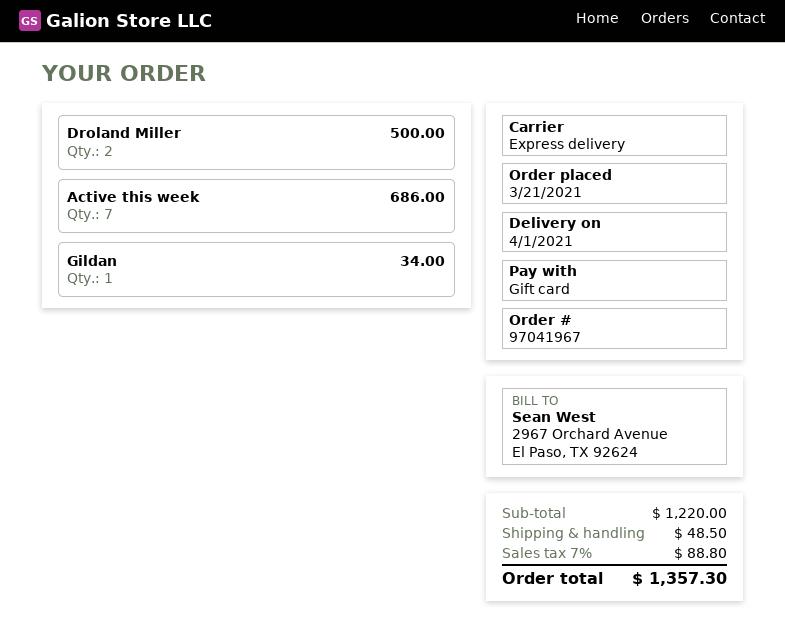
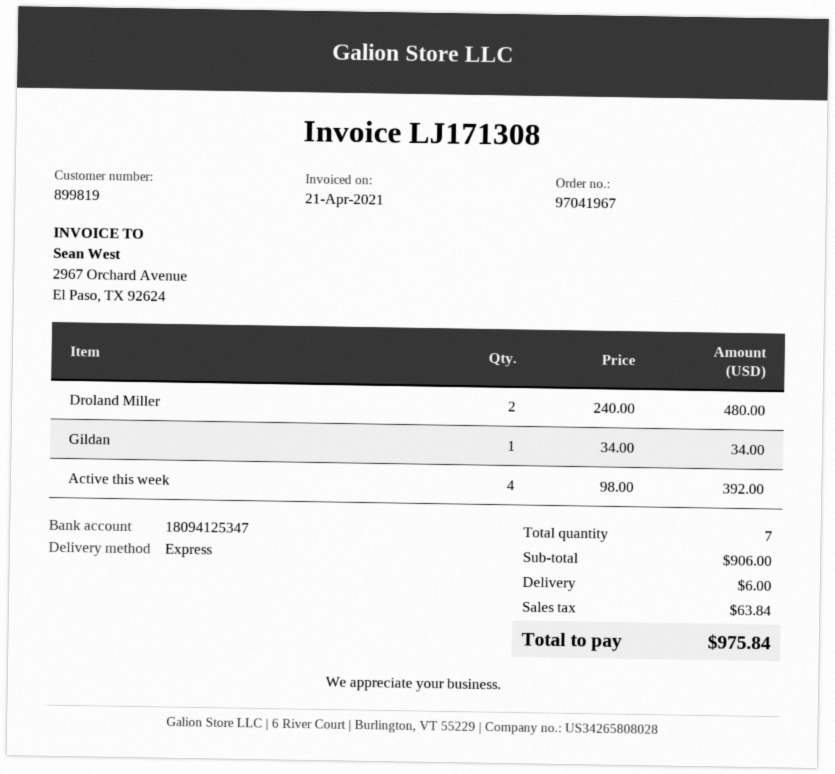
Droland Miller: 2 for 500.00 -> 2 for 480.00
Active this week: 7 for 686.00 -> 4 for 392.00
subtotal: 1220.00 -> 906.00
shipping: 48.50 -> 6.00
tax: 88.80 -> 63.84
total: 1357.30 -> 975.84

